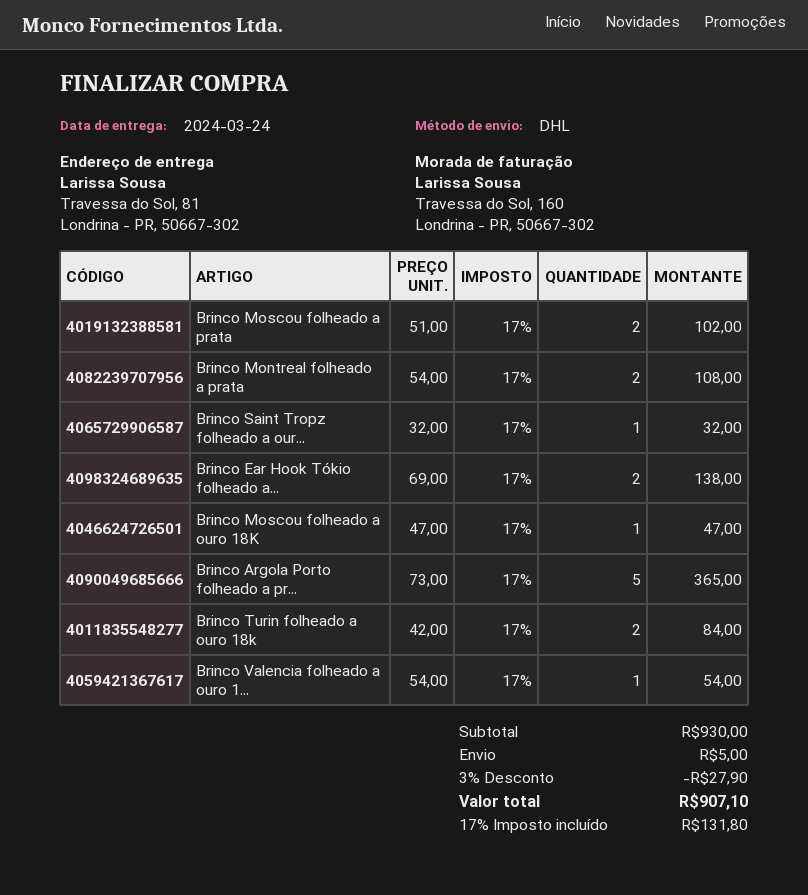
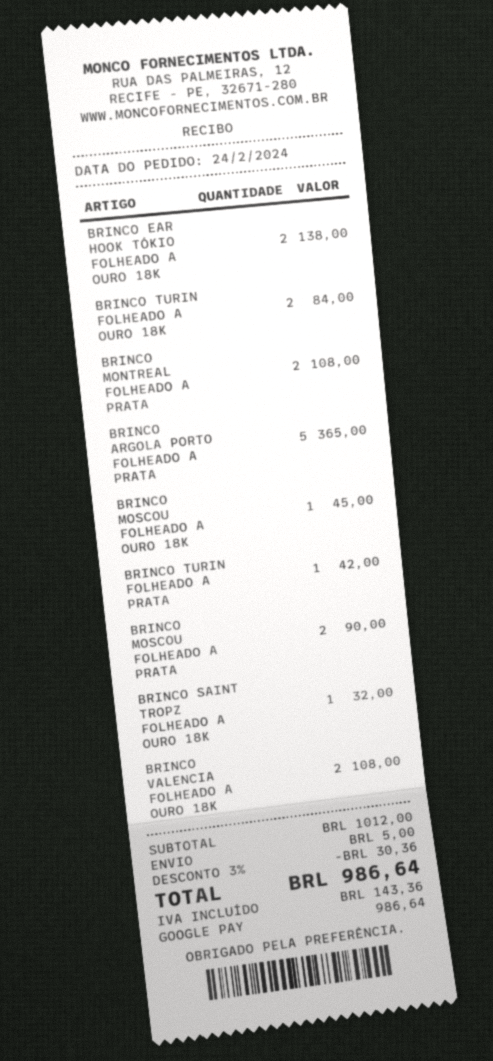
Brinco Moscou folheado a prata: 2 for 102.00 -> 2 for 90.00
Brinco Moscou folheado a ouro 18K: 1 for 47.00 -> 1 for 45.00
Brinco Valencia folheado a ouro 1...: 1 for 54.00 -> 2 for 108.00
BRINCO TURIN FOLHEADO A PRATA: none -> 1 for 42.00
subtotal: 930.00 -> 1012.00
discount: 3% = 27.90 -> 3% = 30.36
tax: 131.80 -> 143.36
total: 907.10 -> 986.64

